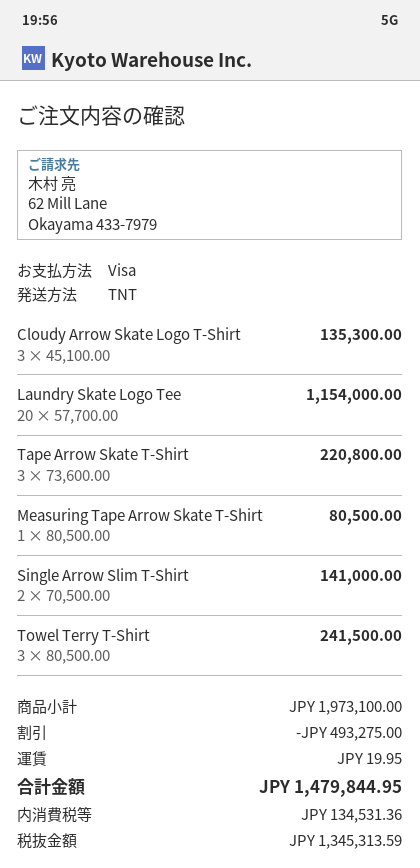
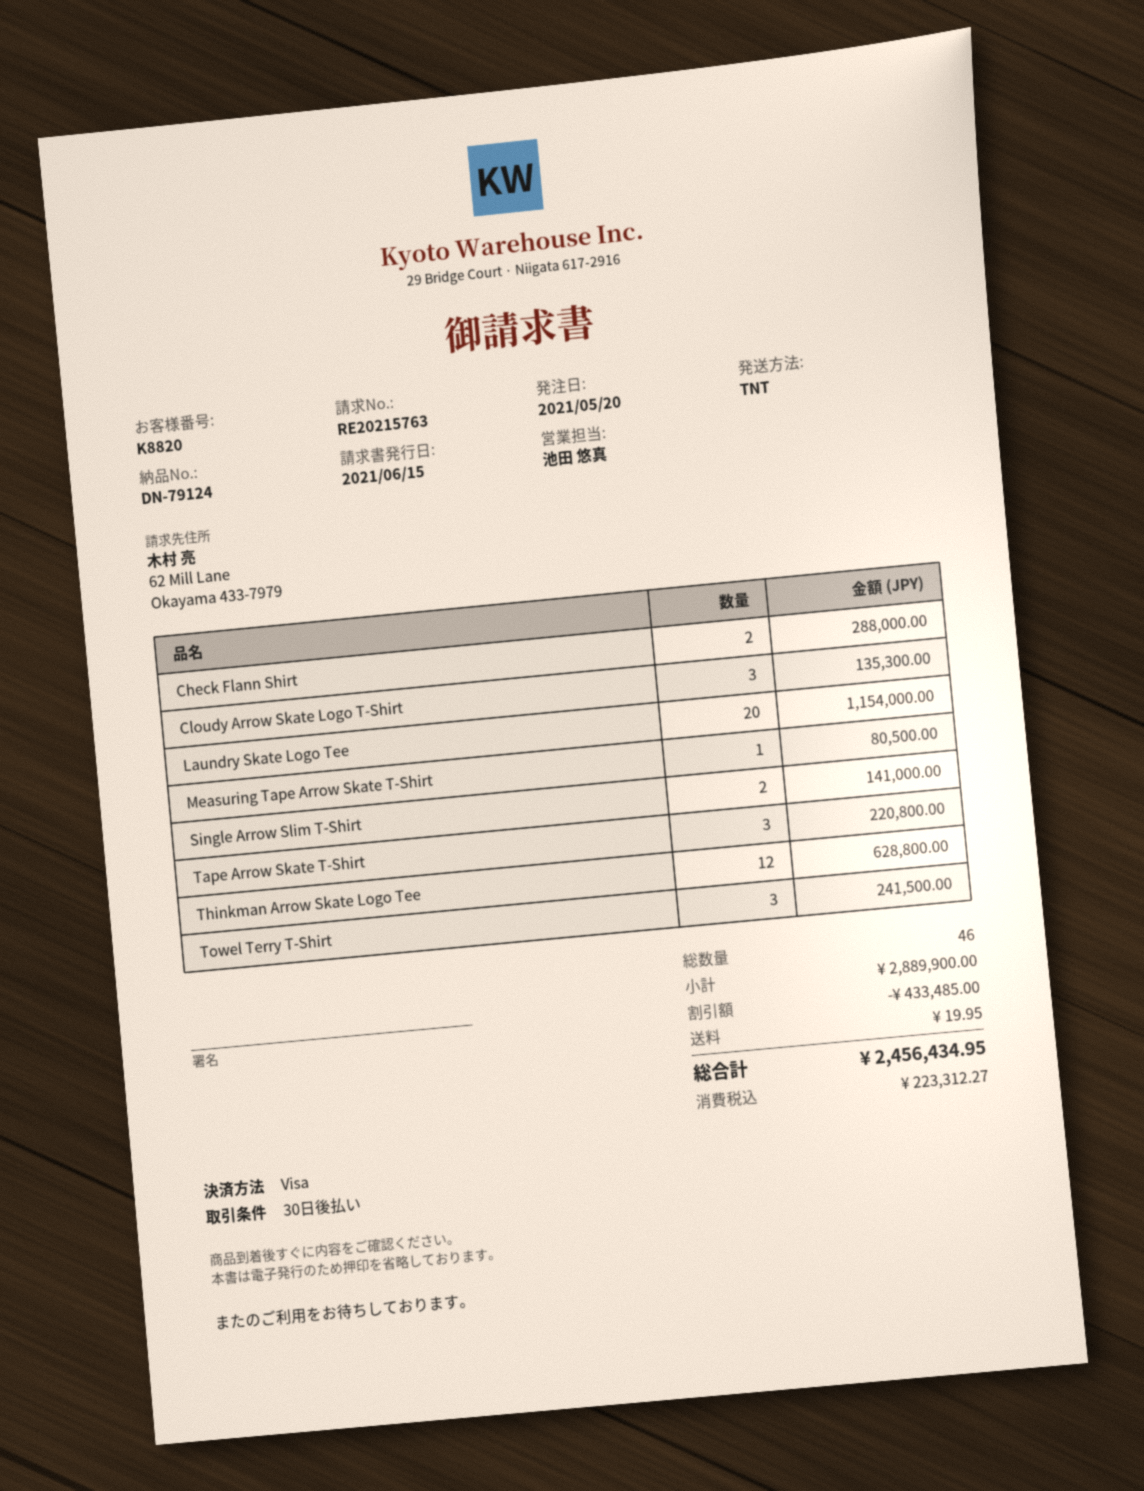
Check Flann Shirt: none -> 2 for 288000.00
Thinkman Arrow Skate Logo Tee: none -> 12 for 628800.00
subtotal: 1973100.00 -> 2889900.00
discount: 493275.00 -> 433485.00
tax: 134531.36 -> 223312.27
total: 1479844.95 -> 2456434.95

